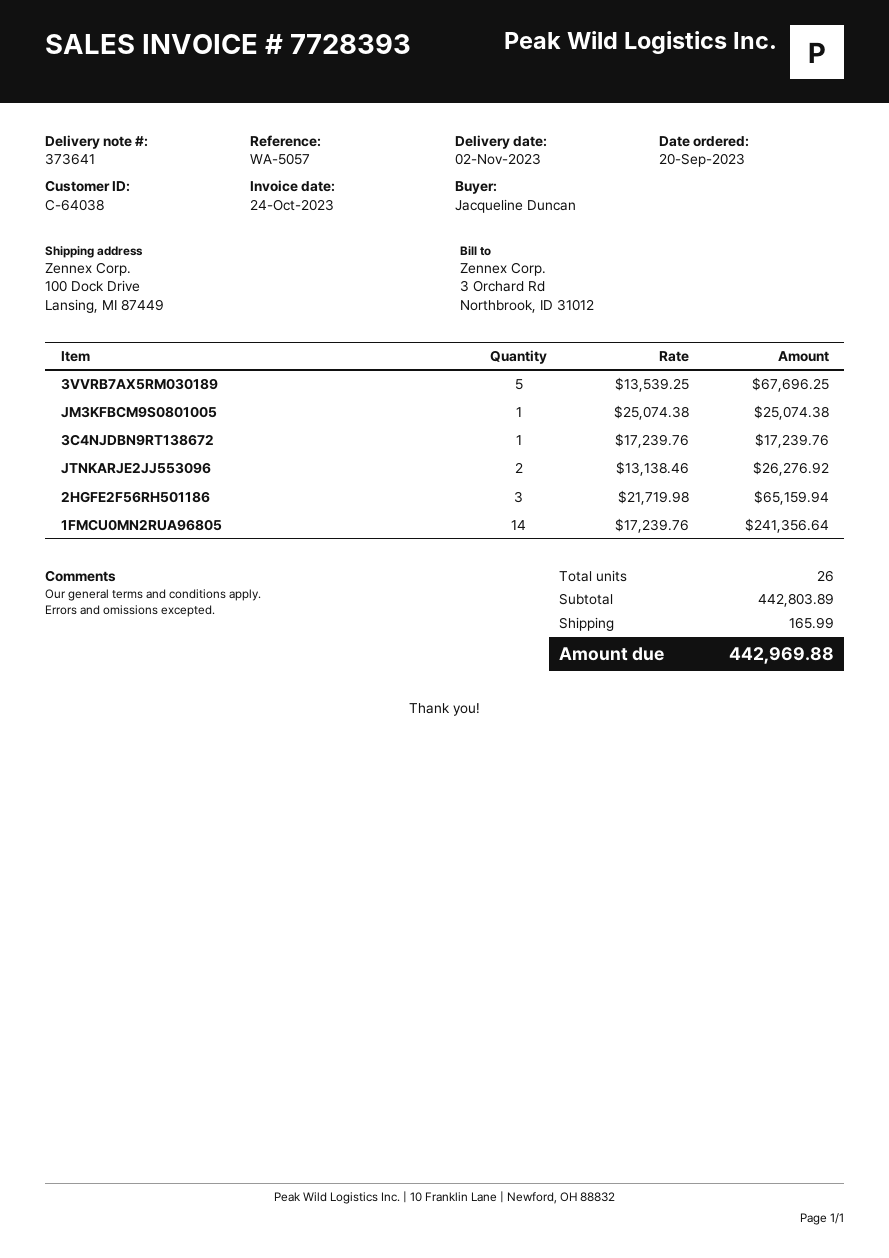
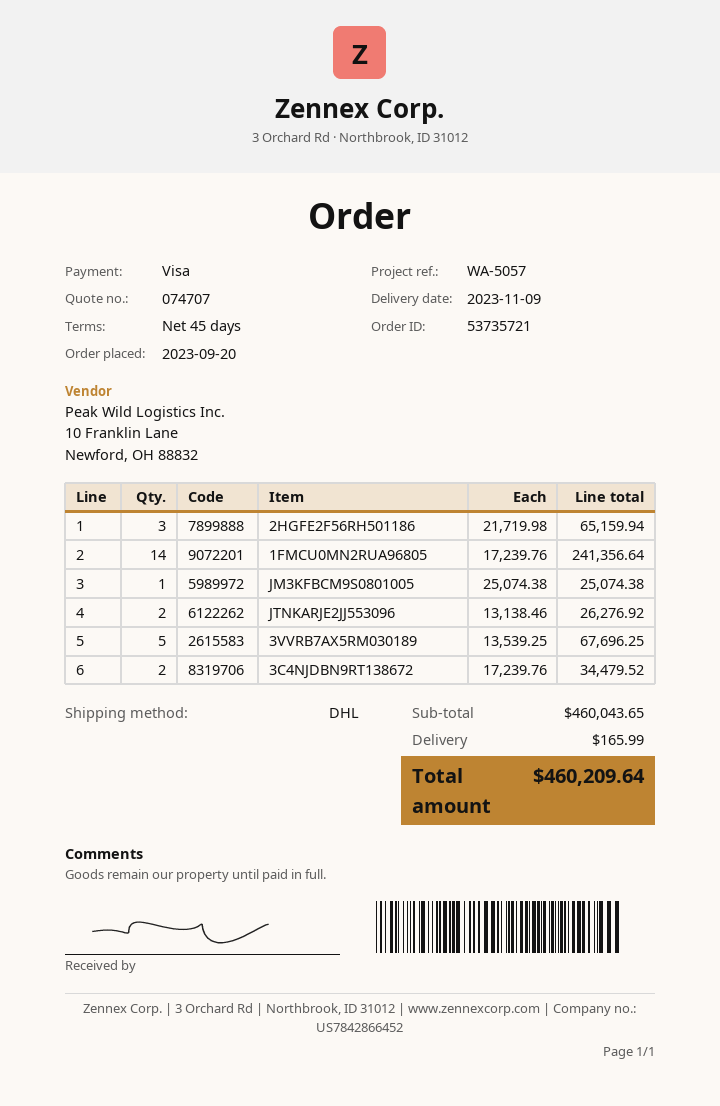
delivery date: 2023-11-02 -> 2023-11-09
3C4NJDBN9RT138672: 1 x 17239.76 = 17239.76 -> 2 x 17239.76 = 34479.52
subtotal: 442803.89 -> 460043.65
total: 442969.88 -> 460209.64

